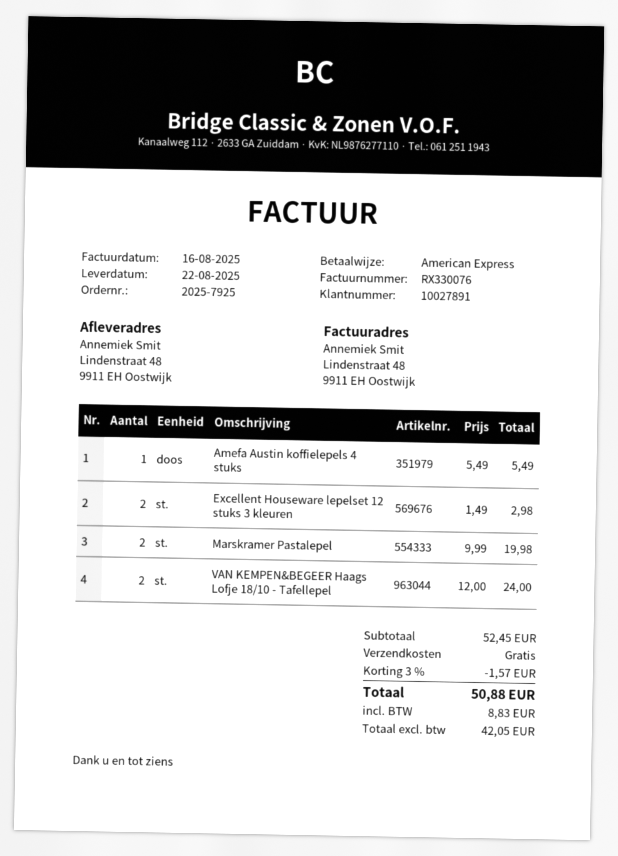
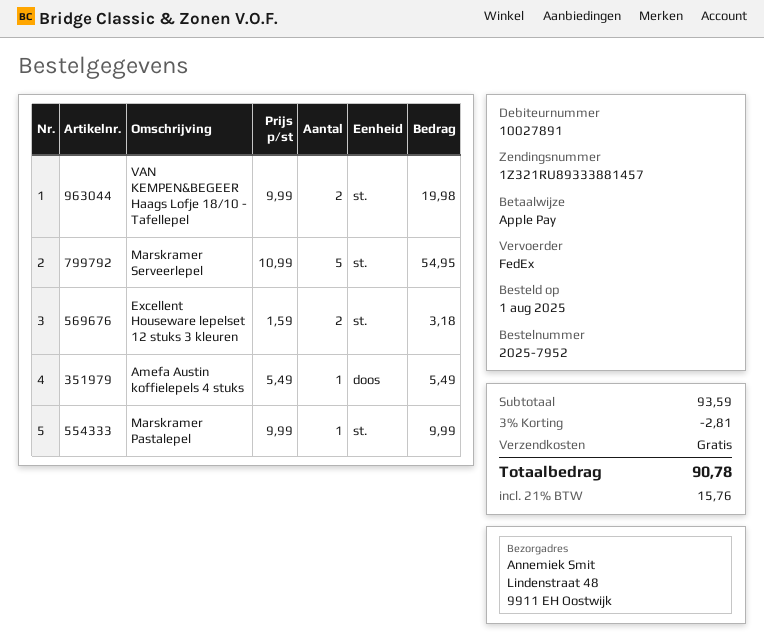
order number: 2025-7925 -> 2025-7952
payment method: American Express -> Apple Pay
Excellent Houseware lepelset 12 stuks 3 kleuren: 2 x 1.49 = 2.98 -> 2 x 1.59 = 3.18
Marskramer Pastalepel: 2 x 9.99 = 19.98 -> 1 x 9.99 = 9.99
VAN KEMPEN&BEGEER Haags Lofje 18/10 - Tafellepel: 2 x 12.00 = 24.00 -> 2 x 9.99 = 19.98
Marskramer Serveerlepel: none -> 5 x 10.99 = 54.95
subtotal: 52.45 -> 93.59
discount: 3% = 1.57 -> 3% = 2.81
tax: 8.83 -> 15.76
total: 50.88 -> 90.78

